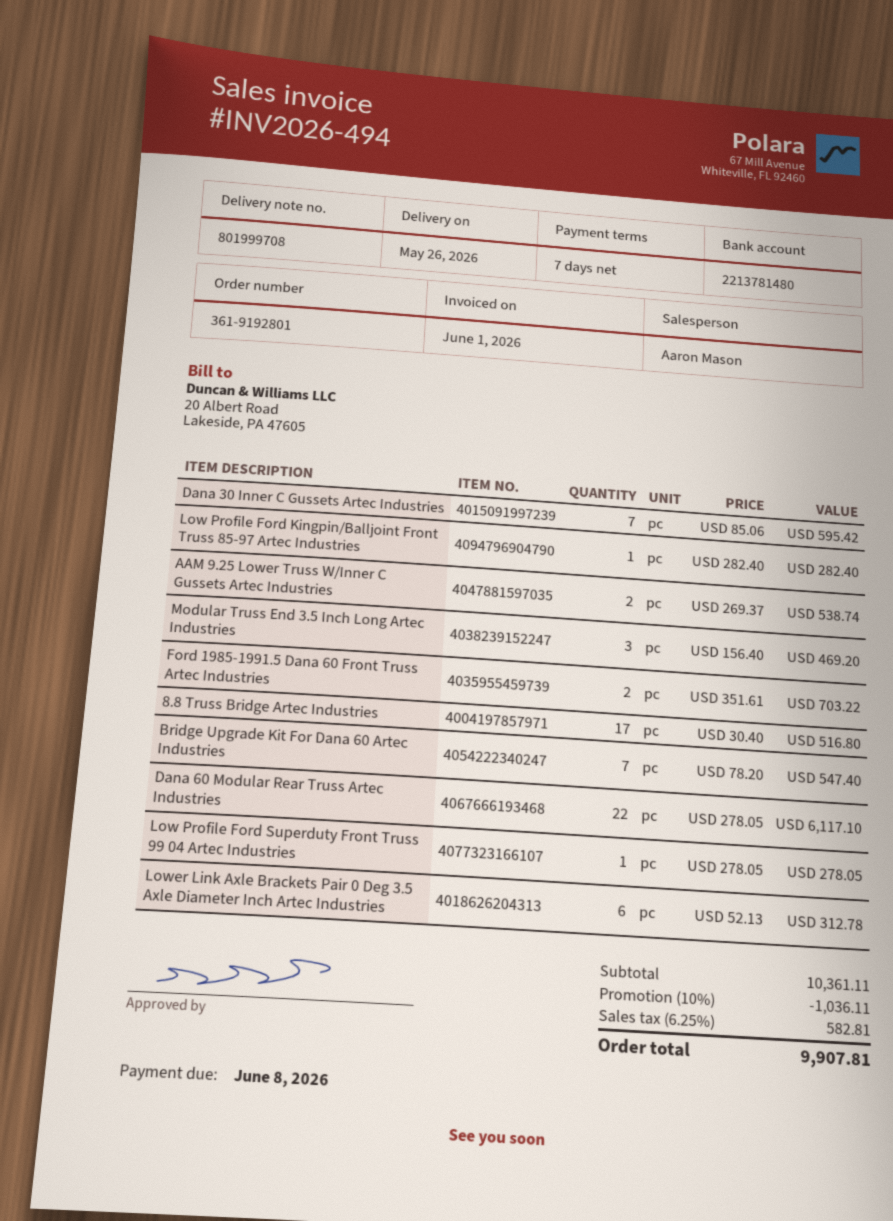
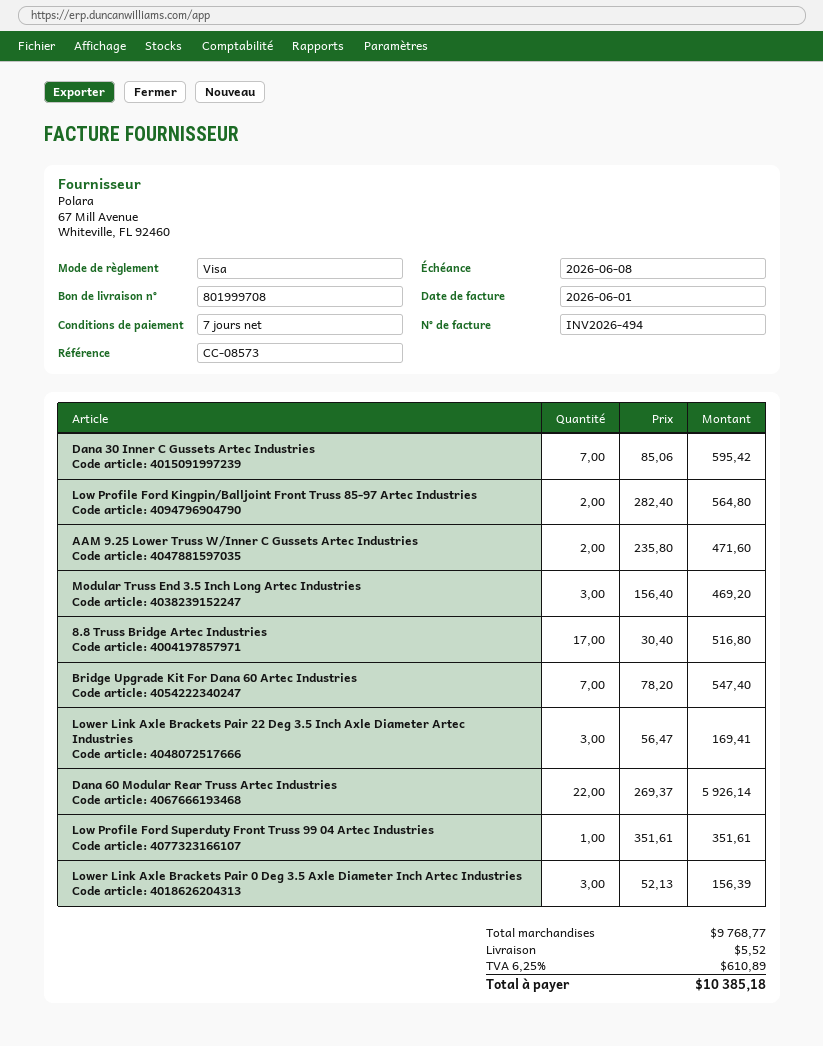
Low Profile Ford Kingpin/Balljoint Front Truss 85-97 Artec Industries: 1 x 282.40 = 282.40 -> 2 x 282.40 = 564.80
AAM 9.25 Lower Truss W/Inner C Gussets Artec Industries: 2 x 269.37 = 538.74 -> 2 x 235.80 = 471.60
Ford 1985-1991.5 Dana 60 Front Truss Artec Industries: 2 x 351.61 = 703.22 -> none
Dana 60 Modular Rear Truss Artec Industries: 22 x 278.05 = 6117.10 -> 22 x 269.37 = 5926.14
Low Profile Ford Superduty Front Truss 99 04 Artec Industries: 1 x 278.05 = 278.05 -> 1 x 351.61 = 351.61
Lower Link Axle Brackets Pair 0 Deg 3.5 Axle Diameter Inch Artec Industries: 6 x 52.13 = 312.78 -> 3 x 52.13 = 156.39
Lower Link Axle Brackets Pair 22 Deg 3.5 Inch Axle Diameter Artec Industries: none -> 3 x 56.47 = 169.41
subtotal: 10361.11 -> 9768.77
discount: 10% = 1036.11 -> none
shipping: none -> 5.52
tax: 6.25% = 582.81 -> 6.25% = 610.89
total: 9907.81 -> 10385.18

